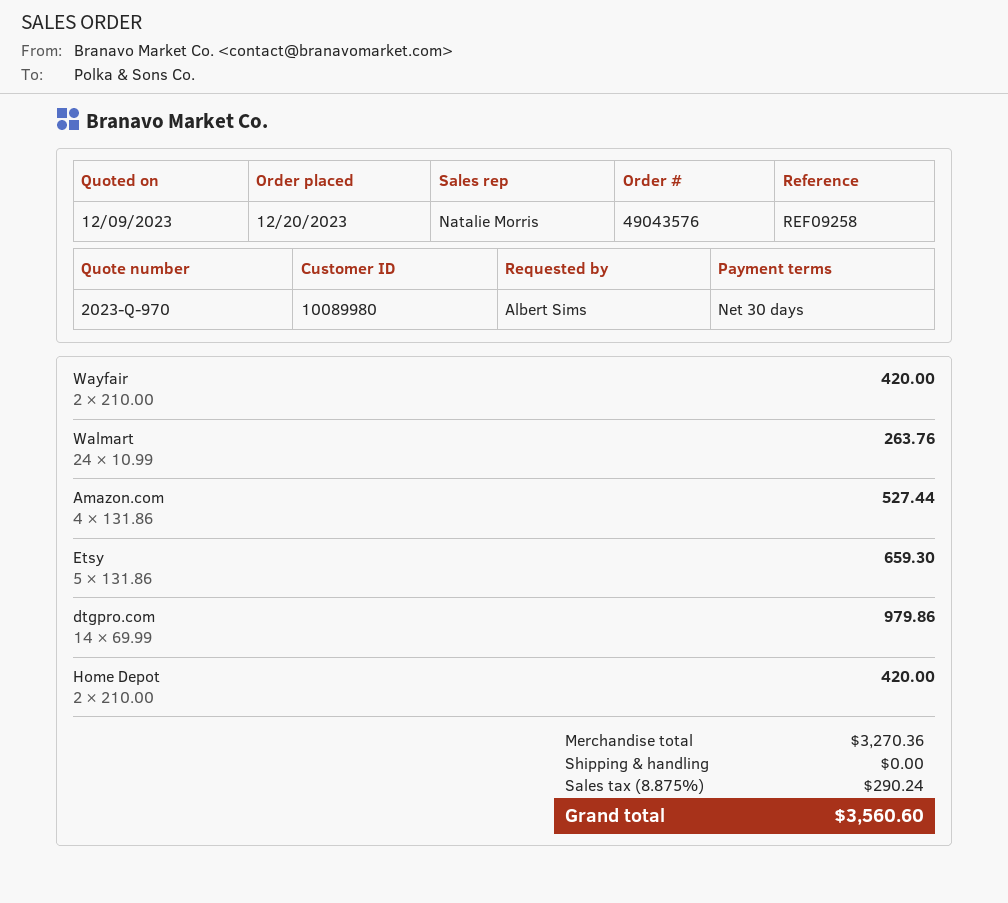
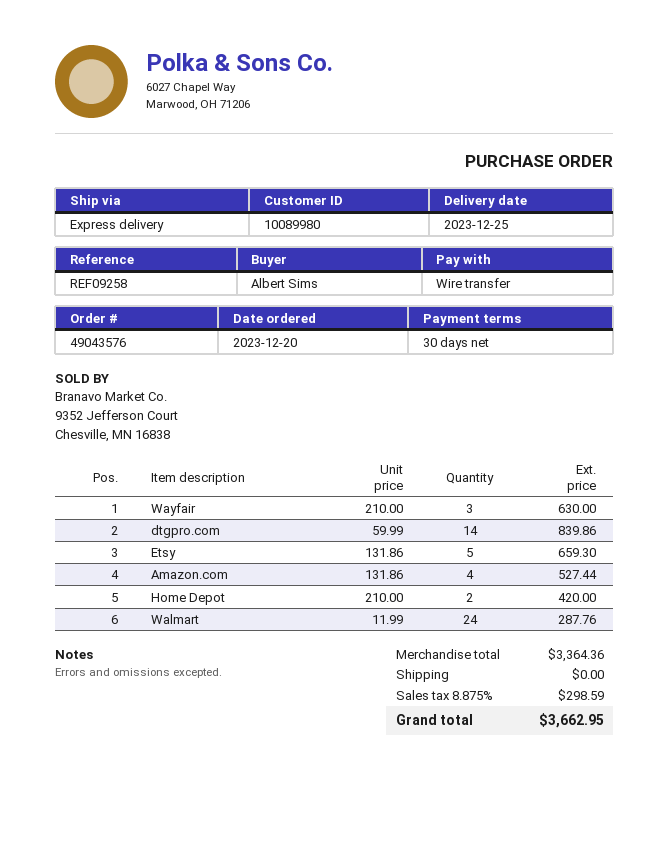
Wayfair: 2 x 210.00 = 420.00 -> 3 x 210.00 = 630.00
Walmart: 24 x 10.99 = 263.76 -> 24 x 11.99 = 287.76
dtgpro.com: 14 x 69.99 = 979.86 -> 14 x 59.99 = 839.86
subtotal: 3270.36 -> 3364.36
tax: 8.875% = 290.24 -> 8.875% = 298.59
total: 3560.60 -> 3662.95

